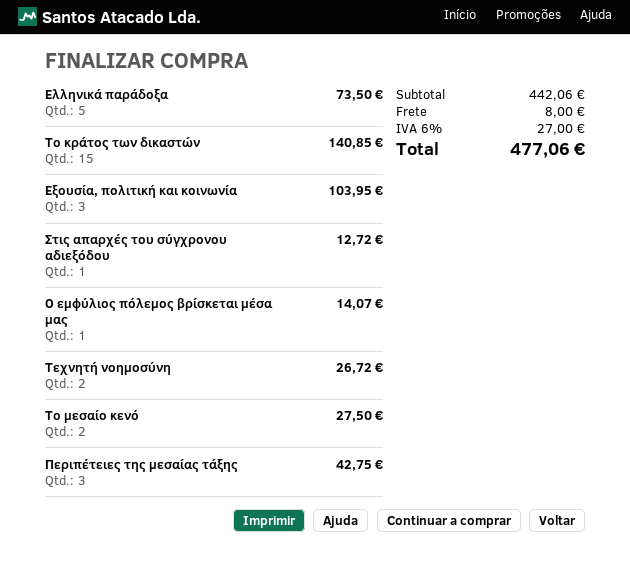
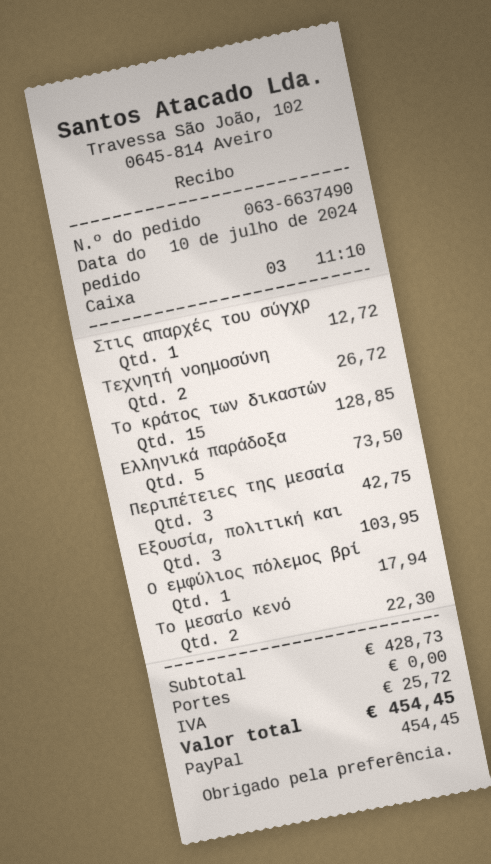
Το κράτος των δικαστών: 15 for 140.85 -> 15 for 128.85
Ο εμφύλιος πόλεμος βρίσκεται μέσα μας: 1 for 14.07 -> 1 for 17.94
Το μεσαίο κενό: 2 for 27.50 -> 2 for 22.30
subtotal: 442.06 -> 428.73
shipping: 8.00 -> 0.00
tax: 27.00 -> 25.72
total: 477.06 -> 454.45

